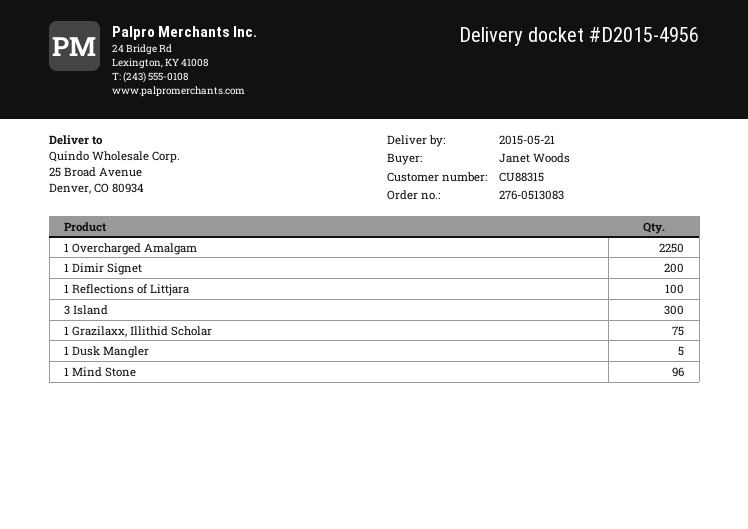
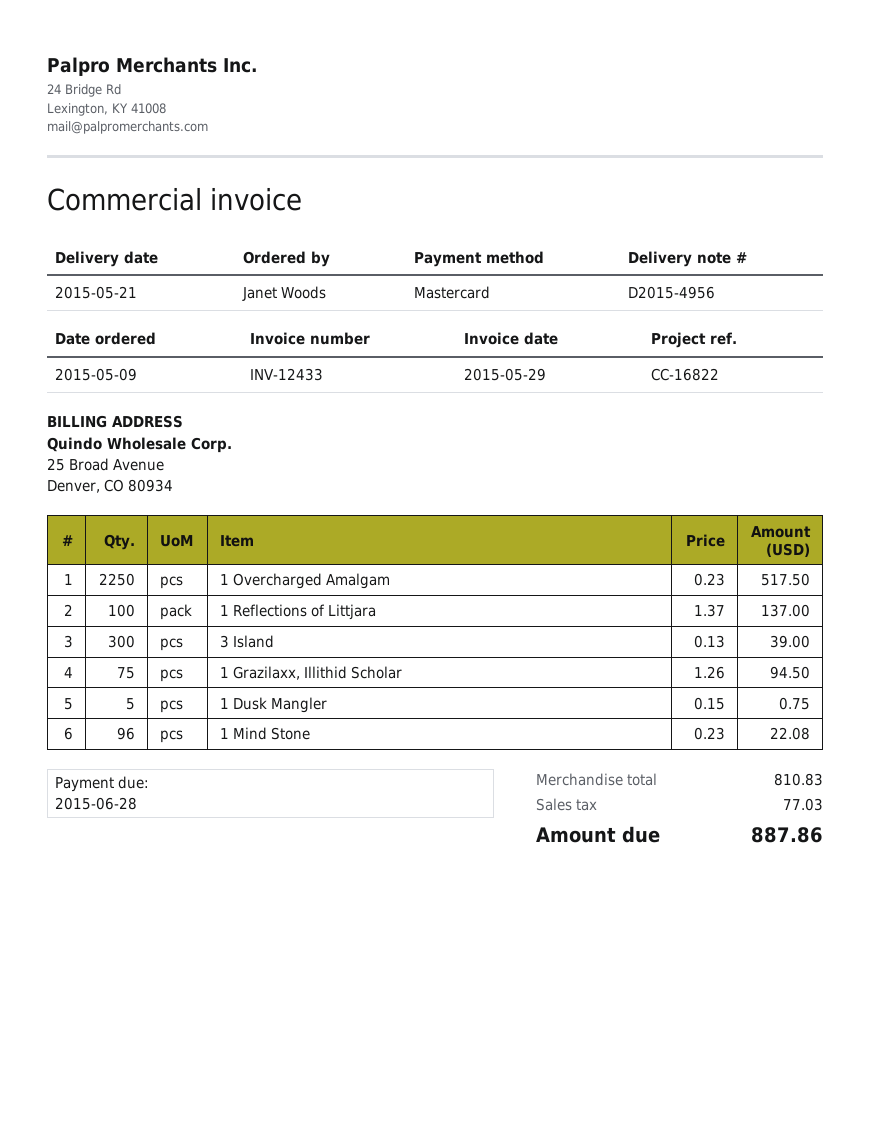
1 Dimir Signet: 200 -> none

